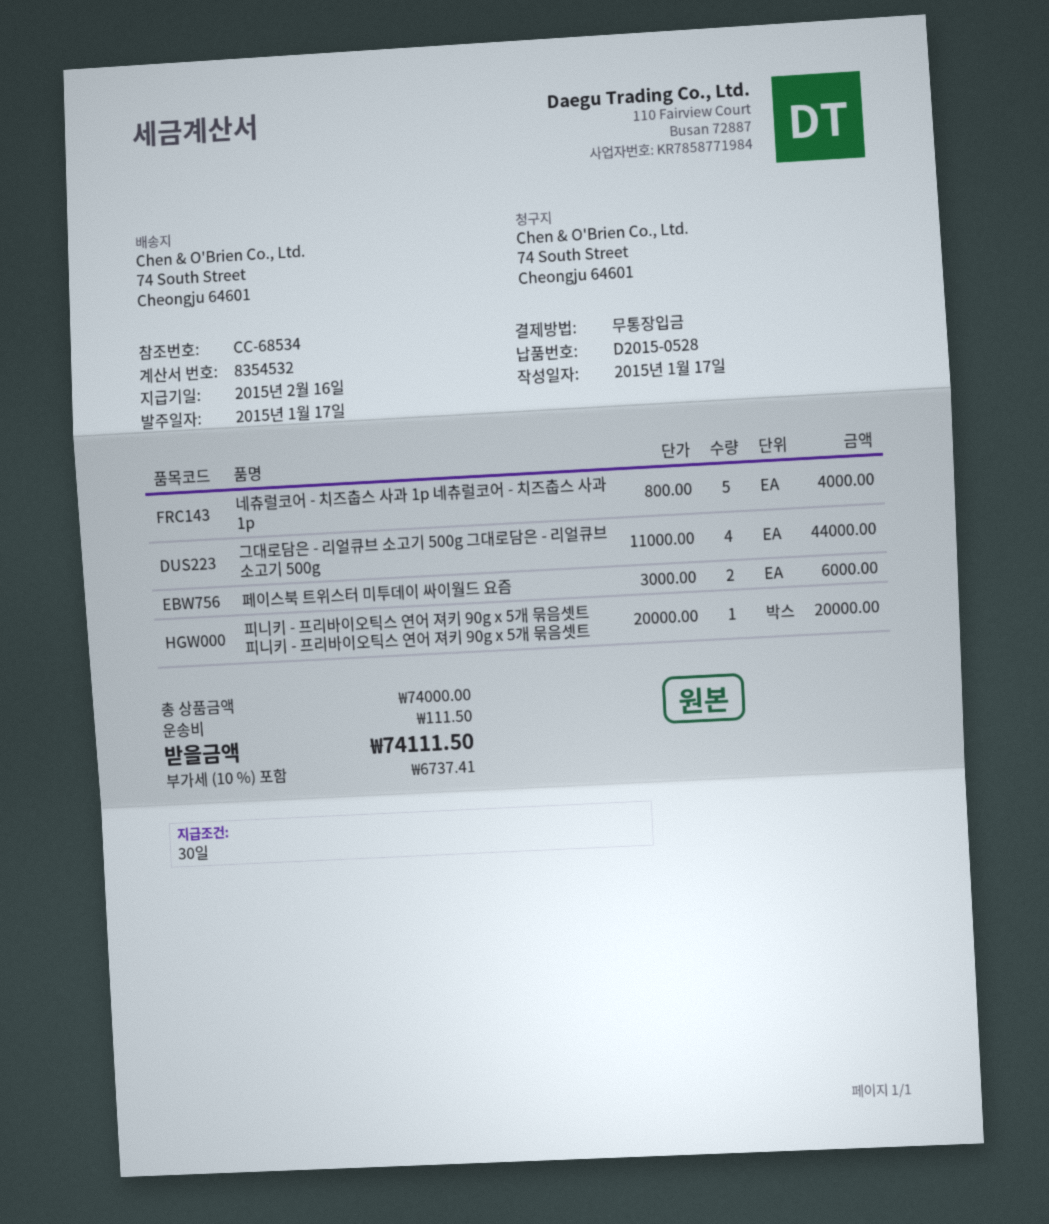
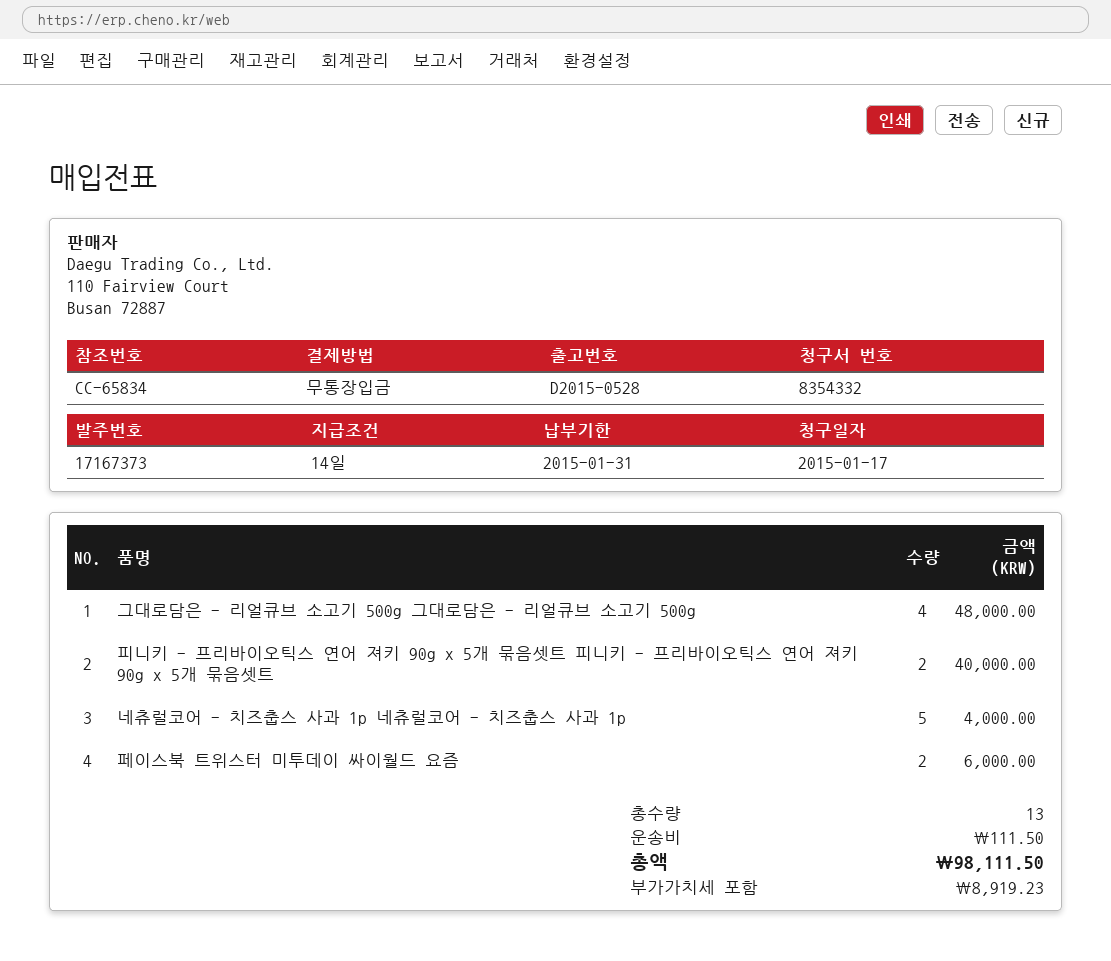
invoice number: 8354532 -> 8354332
payment terms: 30 days -> 14 days
due date: 2015-02-16 -> 2015-01-31
reference: CC-68534 -> CC-65834
그대로담은 - 리얼큐브 소고기 500g 그대로담은 - 리얼큐브 소고기 500g: 4 for 44000.00 -> 4 for 48000.00
피니키 - 프리바이오틱스 연어 져키 90g x 5개 묶음셋트 피니키 - 프리바이오틱스 연어 져키 90g x 5개 묶음셋트: 1 for 20000.00 -> 2 for 40000.00
tax: 6737.41 -> 8919.23
total: 74111.50 -> 98111.50

